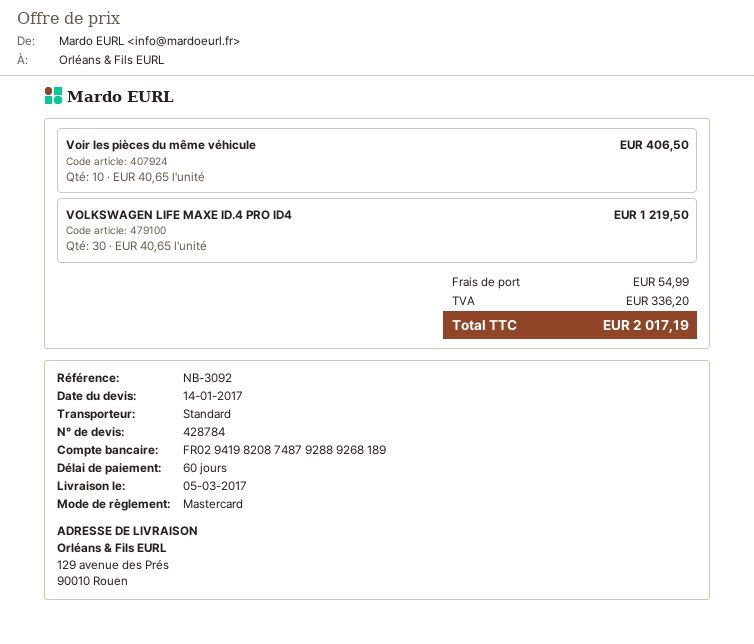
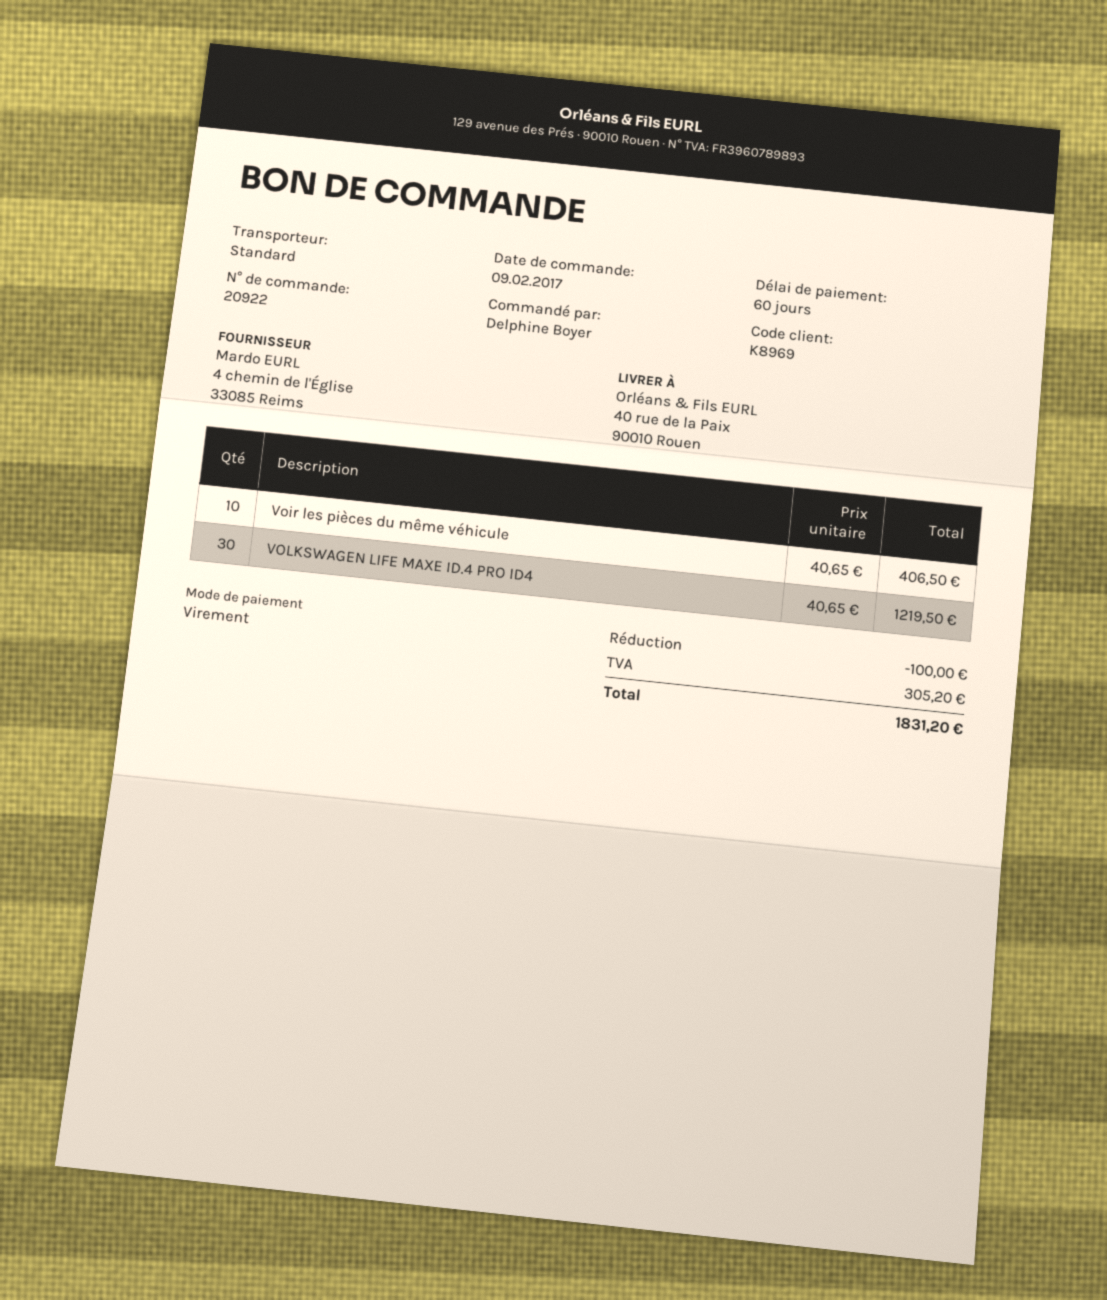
payment method: Mastercard -> bank transfer
ship to: 129 avenue des Prés, 90010 Rouen -> 40 rue de la Paix, 90010 Rouen
discount: none -> 100.00
shipping: 54.99 -> none
tax: 336.20 -> 305.20
total: 2017.19 -> 1831.20

